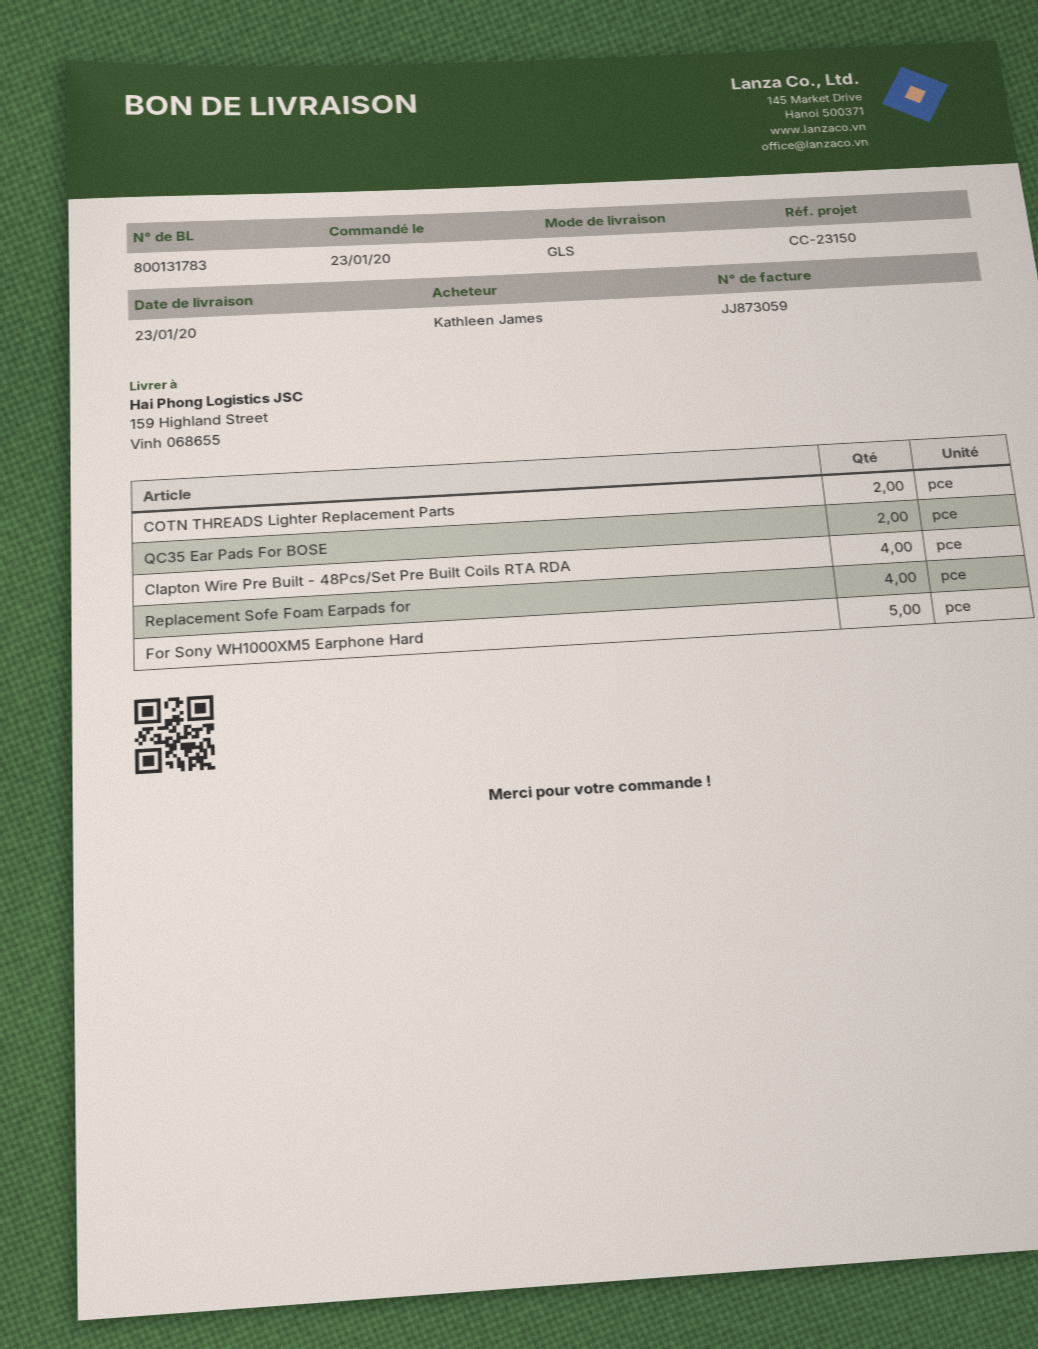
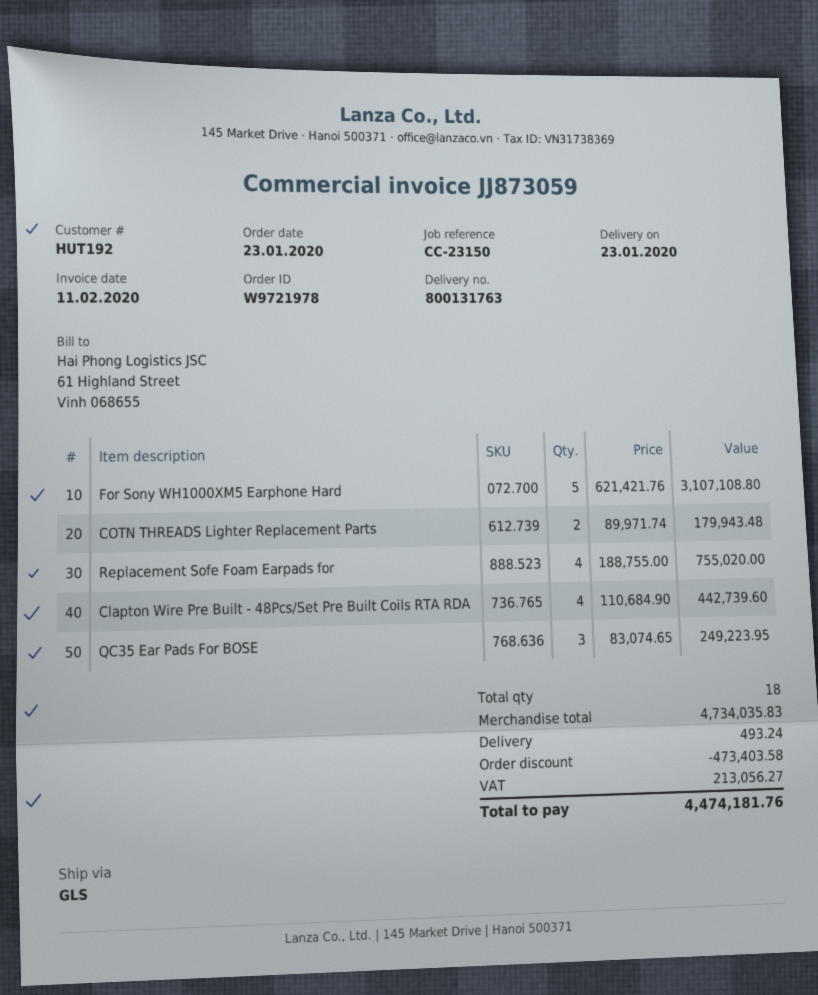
delivery note number: 800131783 -> 800131763
QC35 Ear Pads For BOSE: 2 -> 3

